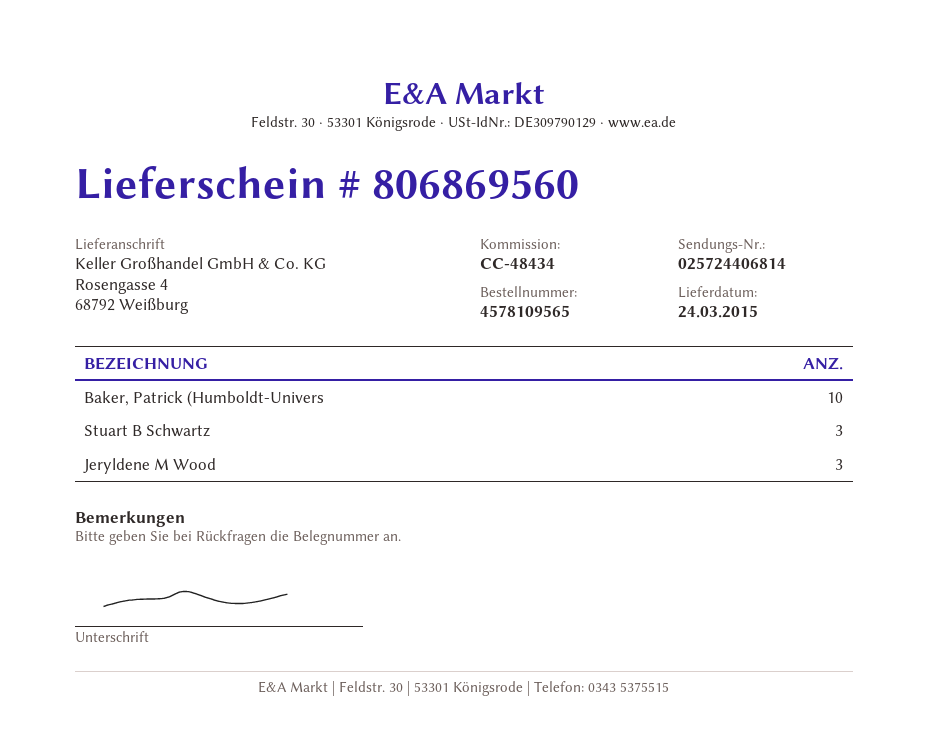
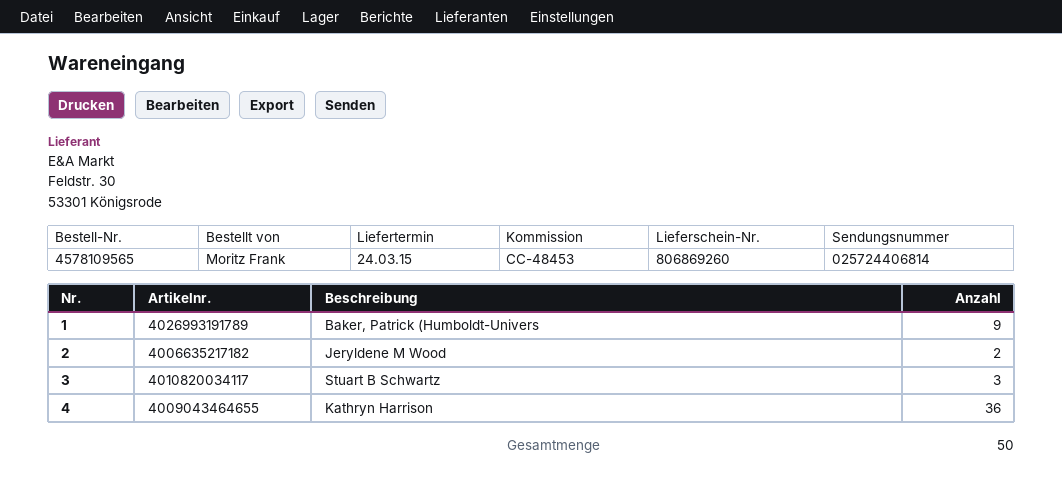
delivery note number: 806869560 -> 806869260
reference: CC-48434 -> CC-48453
Baker, Patrick (Humboldt-Univers: 10 -> 9
Jeryldene M Wood: 3 -> 2
Kathryn Harrison: none -> 36

